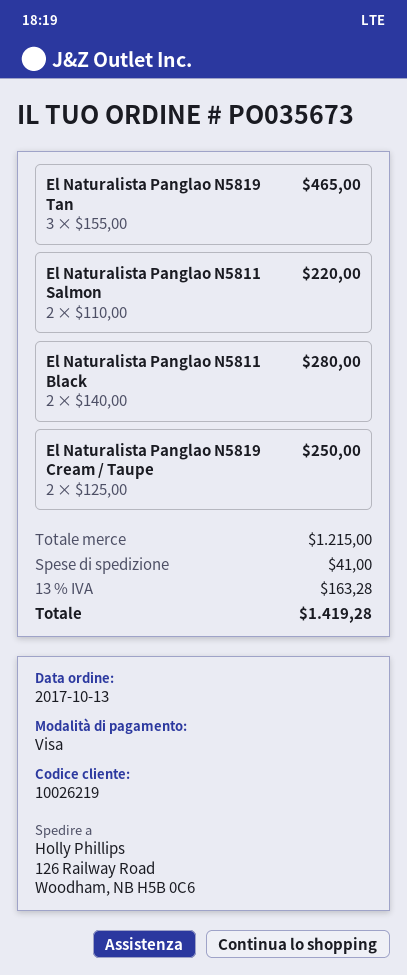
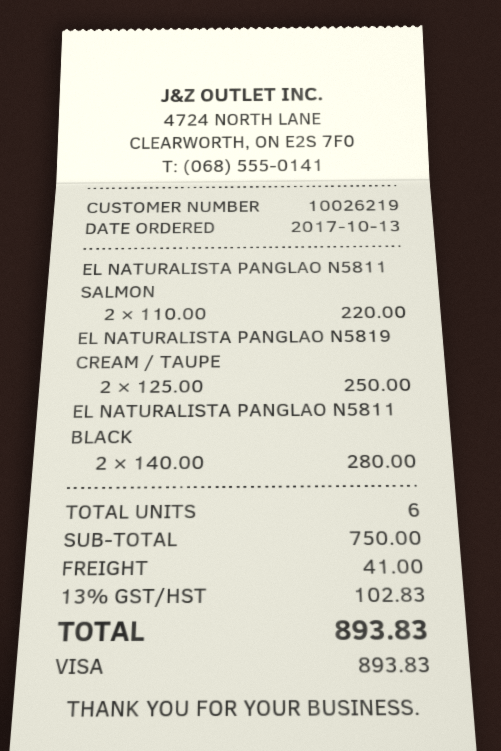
El Naturalista Panglao N5819 Tan: 3 x 155.00 = 465.00 -> none
subtotal: 1215.00 -> 750.00
tax: 13% = 163.28 -> 13% = 102.83
total: 1419.28 -> 893.83

